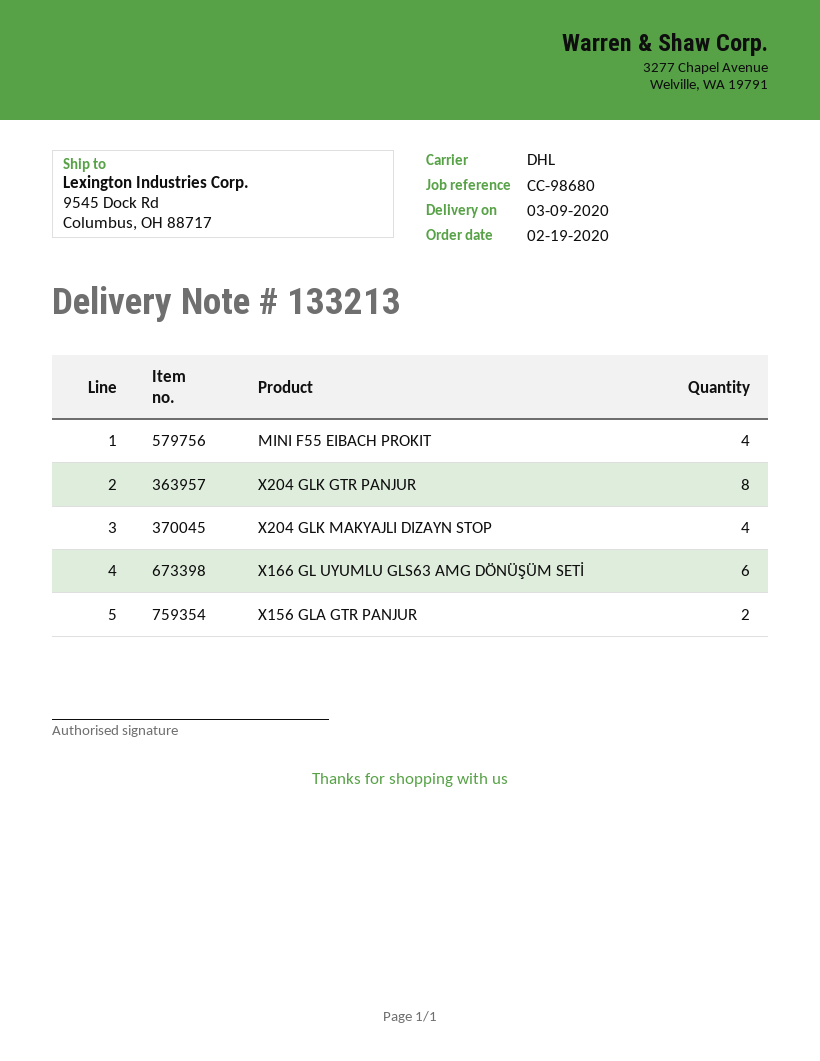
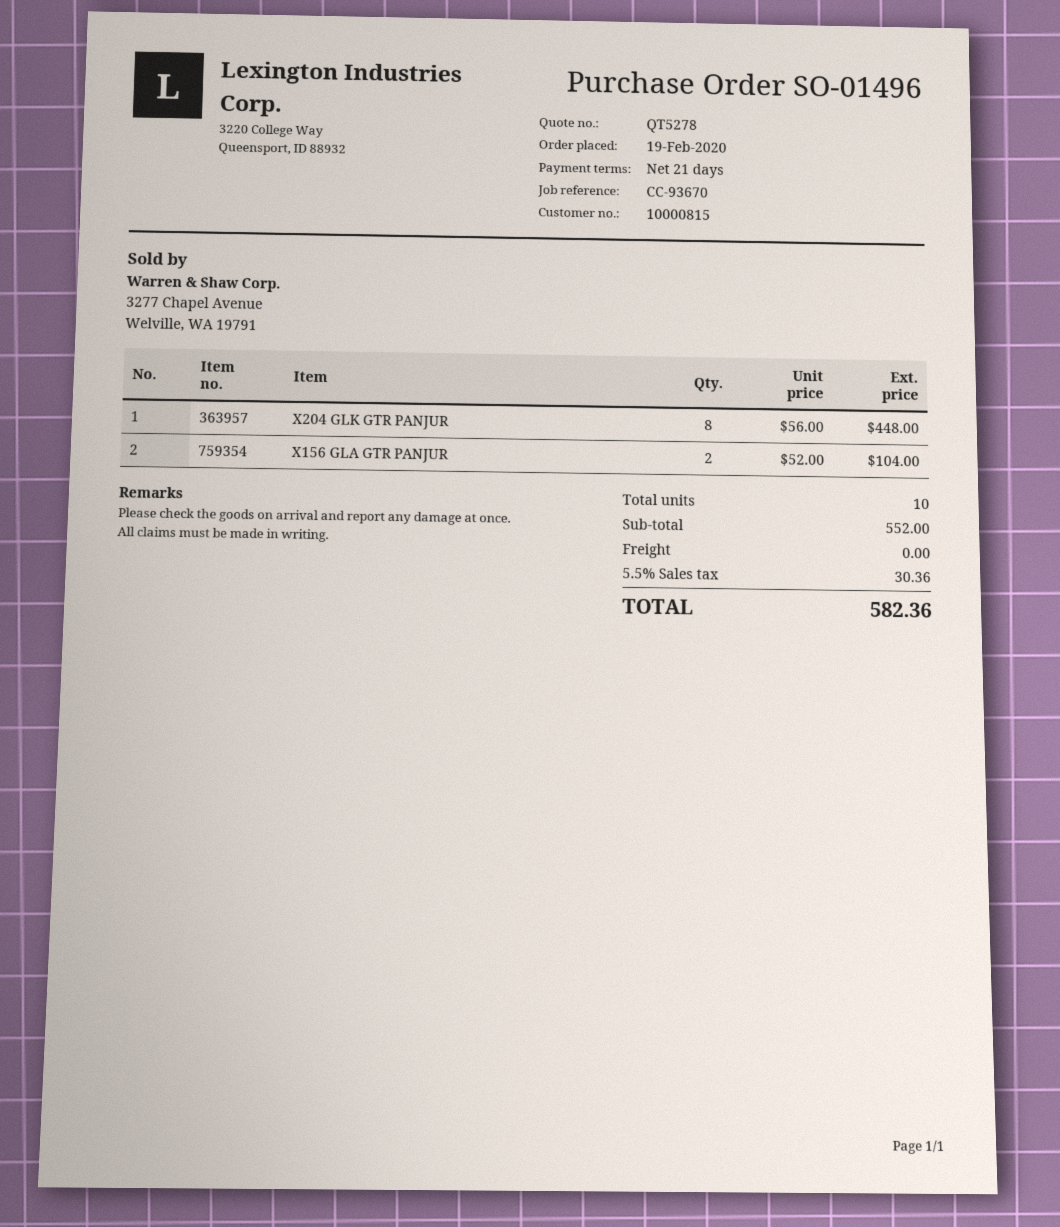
reference: CC-98680 -> CC-93670
MINI F55 EIBACH PROKIT: 4 -> none
X204 GLK MAKYAJLI DIZAYN STOP: 4 -> none
X166 GL UYUMLU GLS63 AMG DÖNÜŞÜM SETİ: 6 -> none

